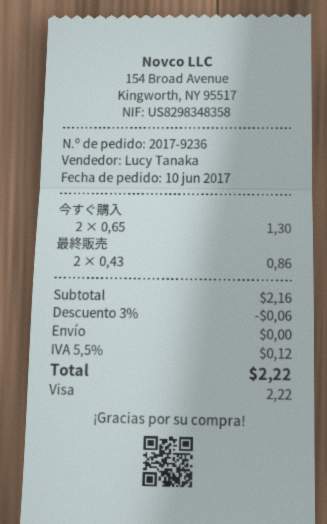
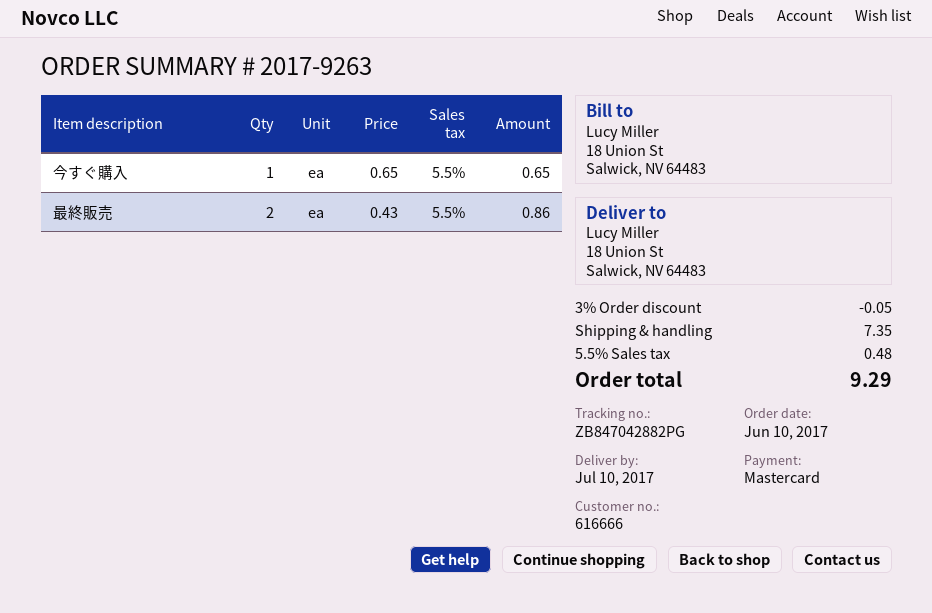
order number: 2017-9236 -> 2017-9263
payment method: Visa -> Mastercard
今すぐ購入: 2 x 0.65 = 1.30 -> 1 x 0.65 = 0.65
discount: 3% = 0.06 -> 3% = 0.05
shipping: 0.00 -> 7.35
tax: 5.5% = 0.12 -> 5.5% = 0.48
total: 2.22 -> 9.29

